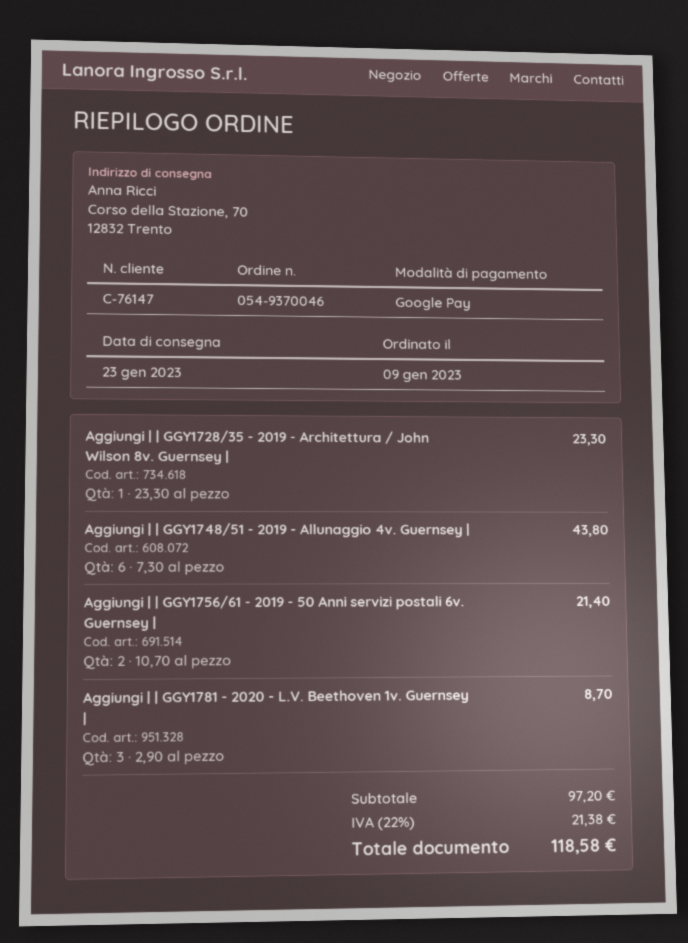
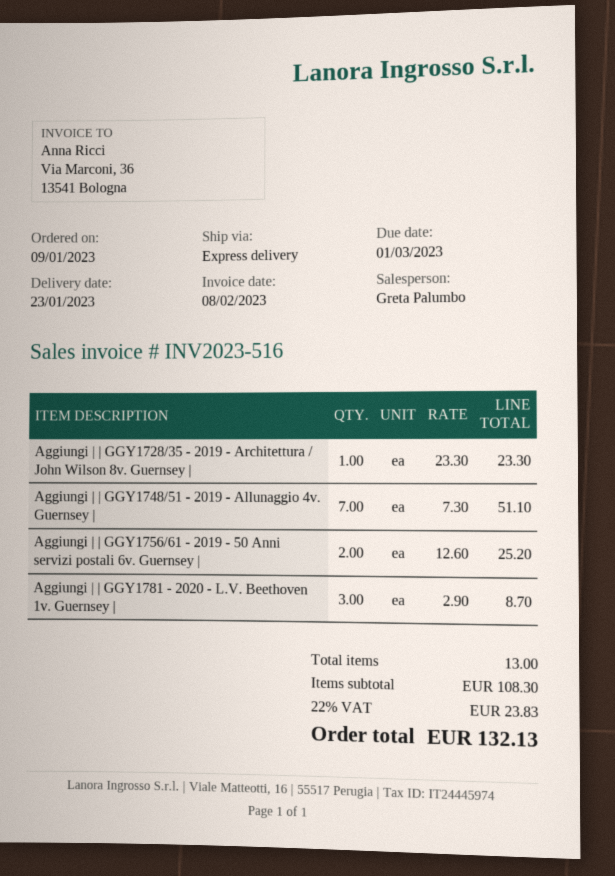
Aggiungi | | GGY1748/51 - 2019 - Allunaggio 4v. Guernsey |: 6 x 7.30 = 43.80 -> 7 x 7.30 = 51.10
Aggiungi | | GGY1756/61 - 2019 - 50 Anni servizi postali 6v. Guernsey |: 2 x 10.70 = 21.40 -> 2 x 12.60 = 25.20
subtotal: 97.20 -> 108.30
tax: 22% = 21.38 -> 22% = 23.83
total: 118.58 -> 132.13

